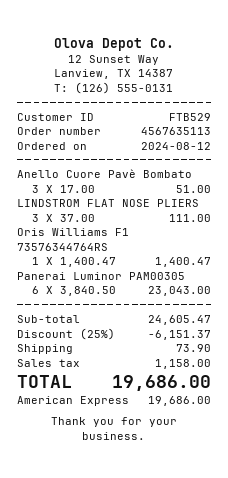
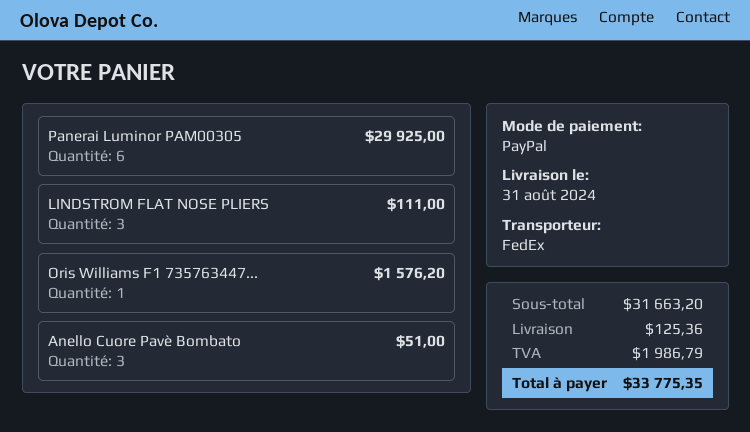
payment method: American Express -> PayPal
Oris Williams F1 73576344764RS: 1 for 1400.47 -> 1 for 1576.20
Panerai Luminor PAM00305: 6 for 23043.00 -> 6 for 29925.00
subtotal: 24605.47 -> 31663.20
discount: 25% = 6151.37 -> none
shipping: 73.90 -> 125.36
tax: 1158.00 -> 1986.79
total: 19686.00 -> 33775.35

